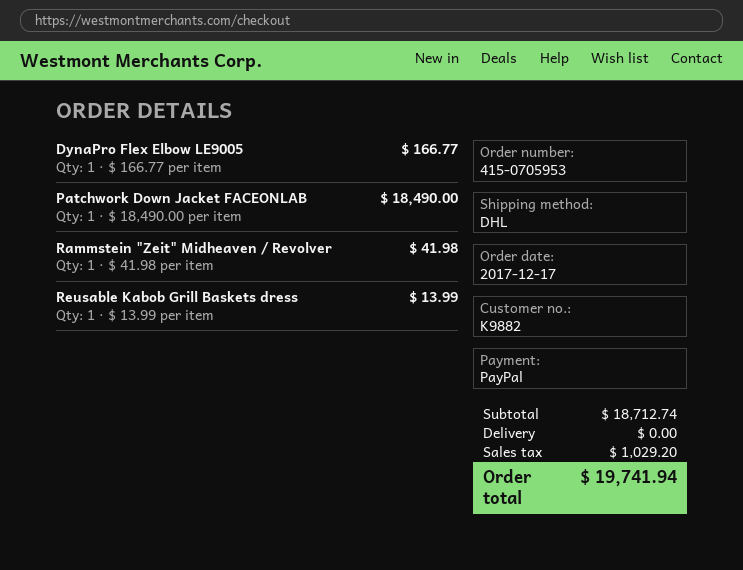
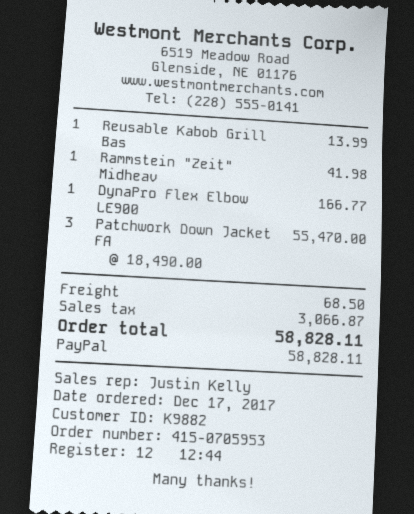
Patchwork Down Jacket FACEONLAB: 1 x 18490.00 = 18490.00 -> 3 x 18490.00 = 55470.00
shipping: 0.00 -> 68.50
tax: 1029.20 -> 3066.87
total: 19741.94 -> 58828.11

